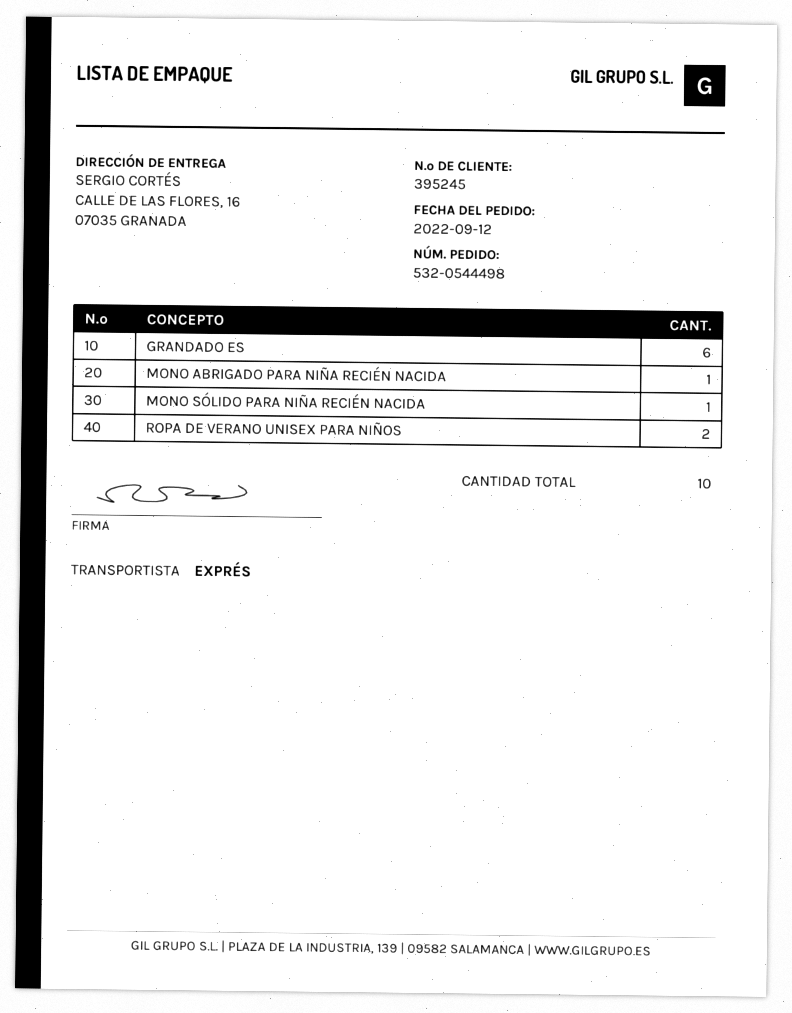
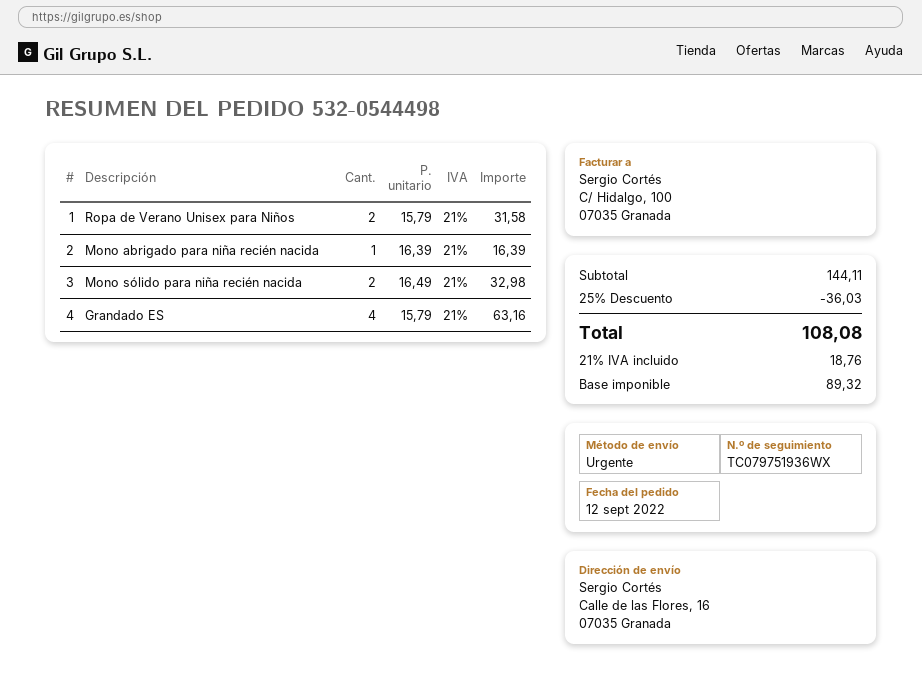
GRANDADO ES: 6 -> 4
MONO SÓLIDO PARA NIÑA RECIÉN NACIDA: 1 -> 2

